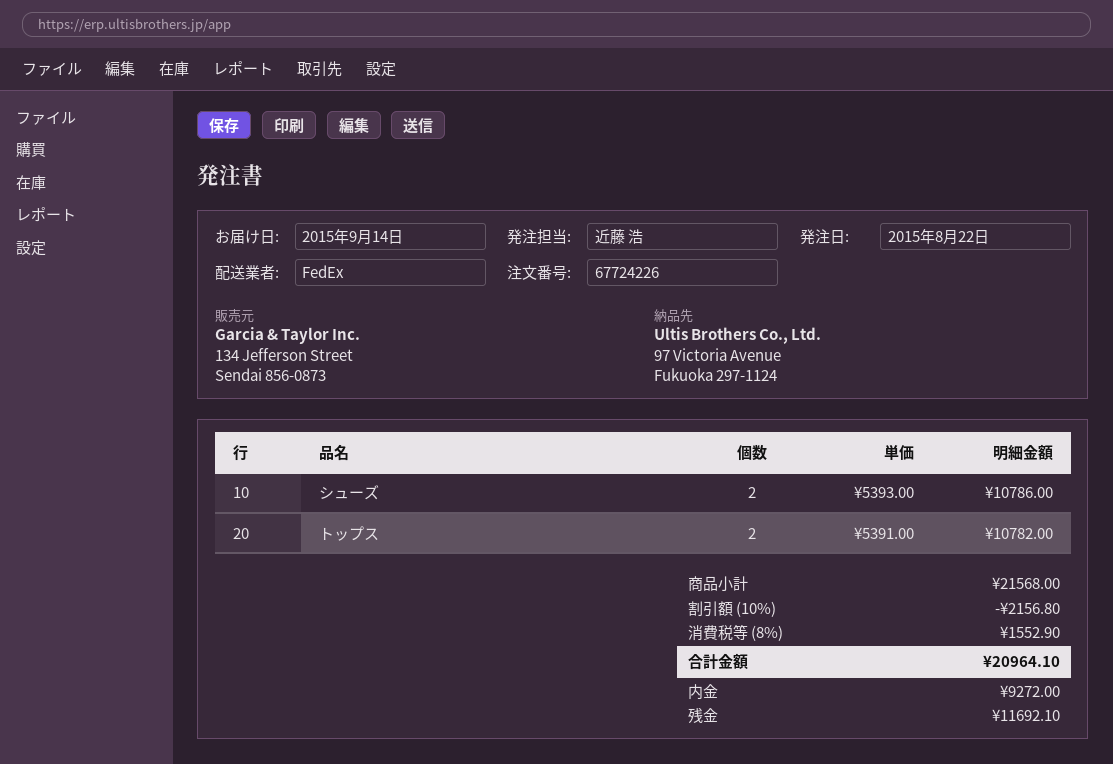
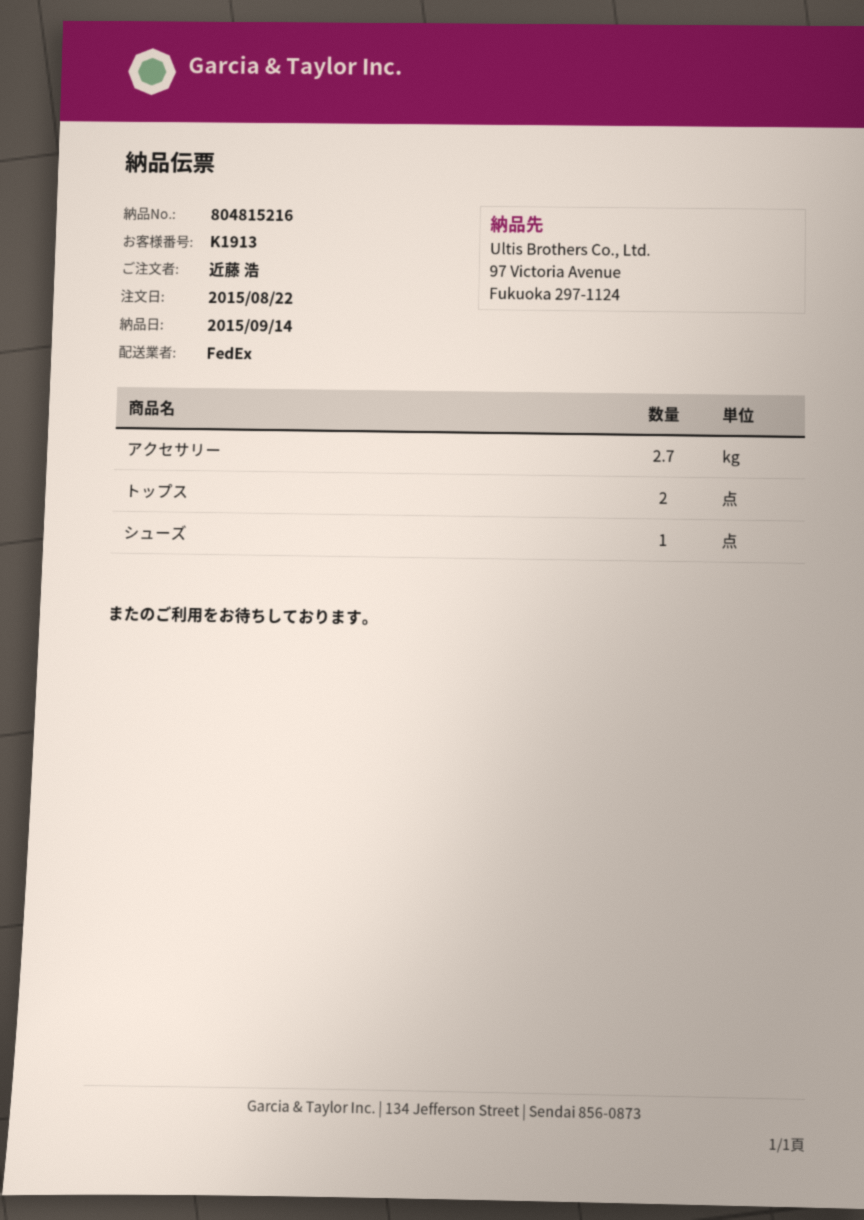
シューズ: 2 -> 1
アクセサリー: none -> 2.7

